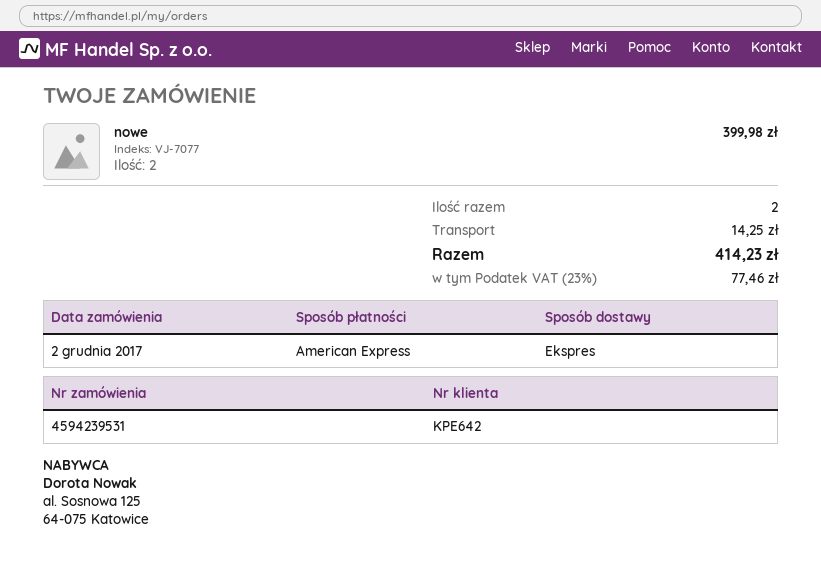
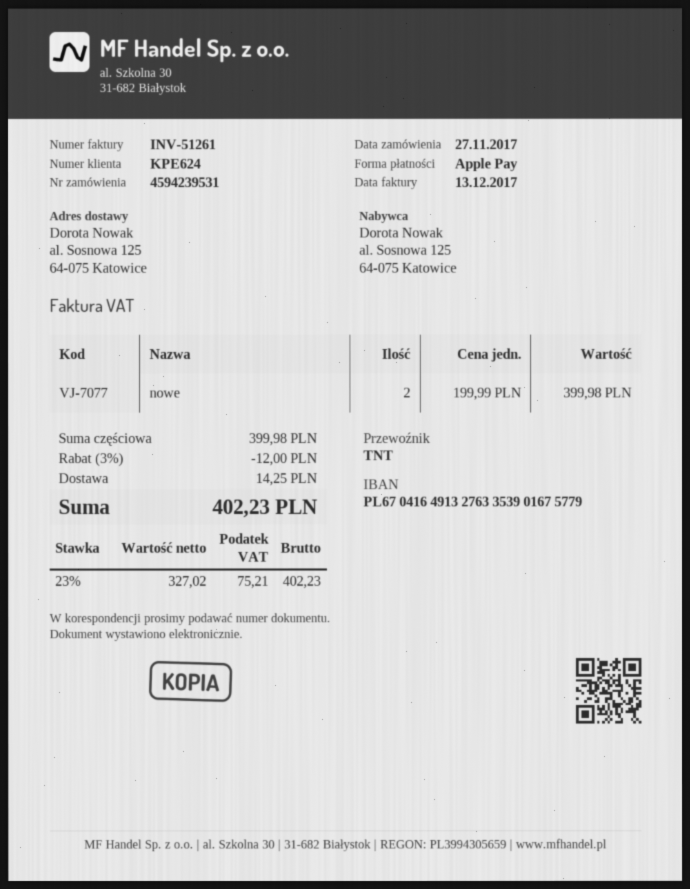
order date: 2017-12-02 -> 2017-11-27
customer number: KPE642 -> KPE624
payment method: American Express -> Apple Pay
shipping method: express -> TNT
discount: none -> 3% = 12.00
tax: 23% = 77.46 -> 23% = 75.21
total: 414.23 -> 402.23

